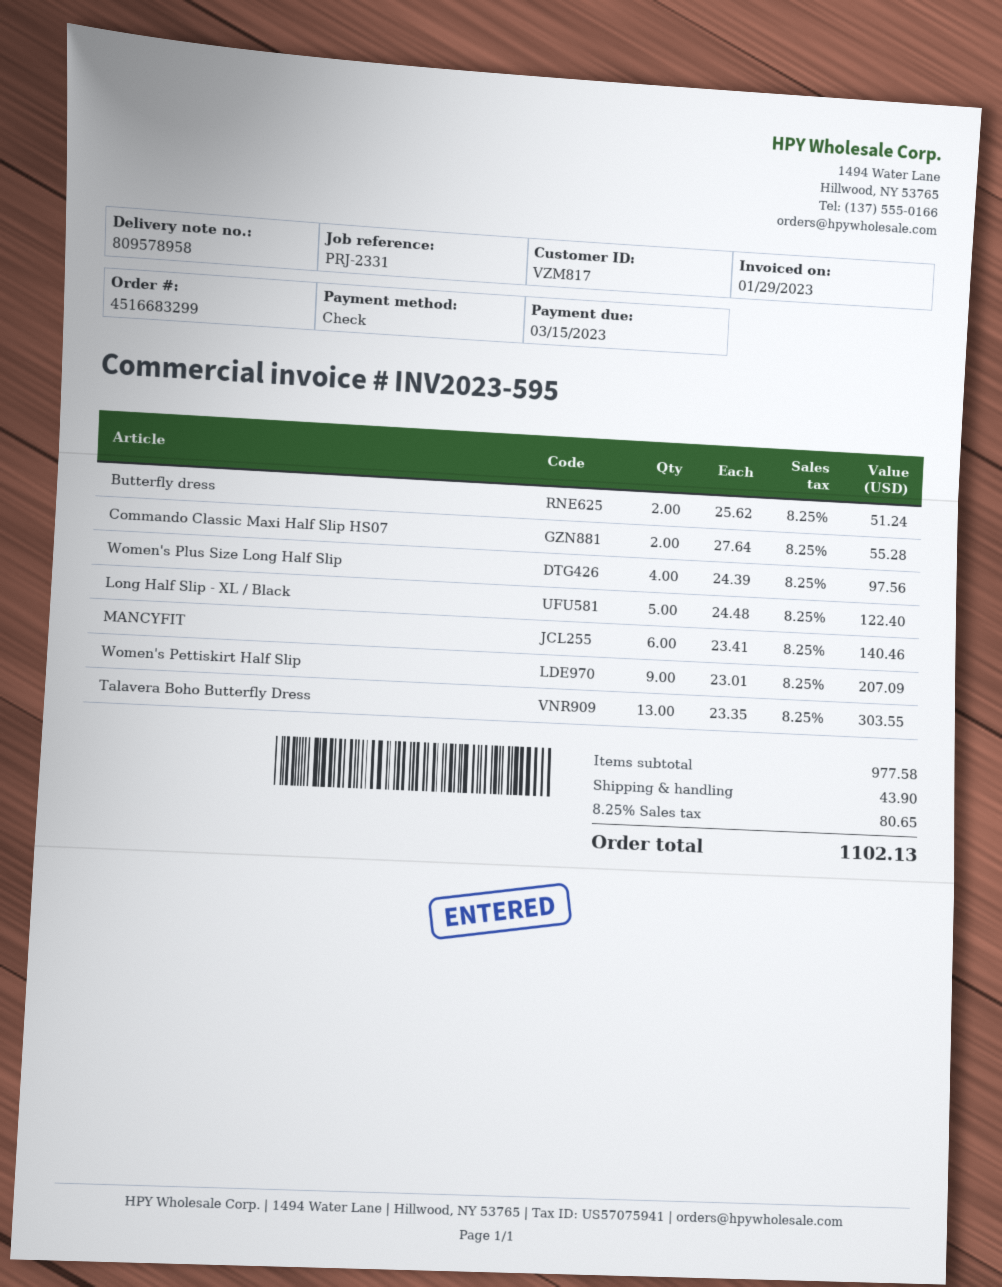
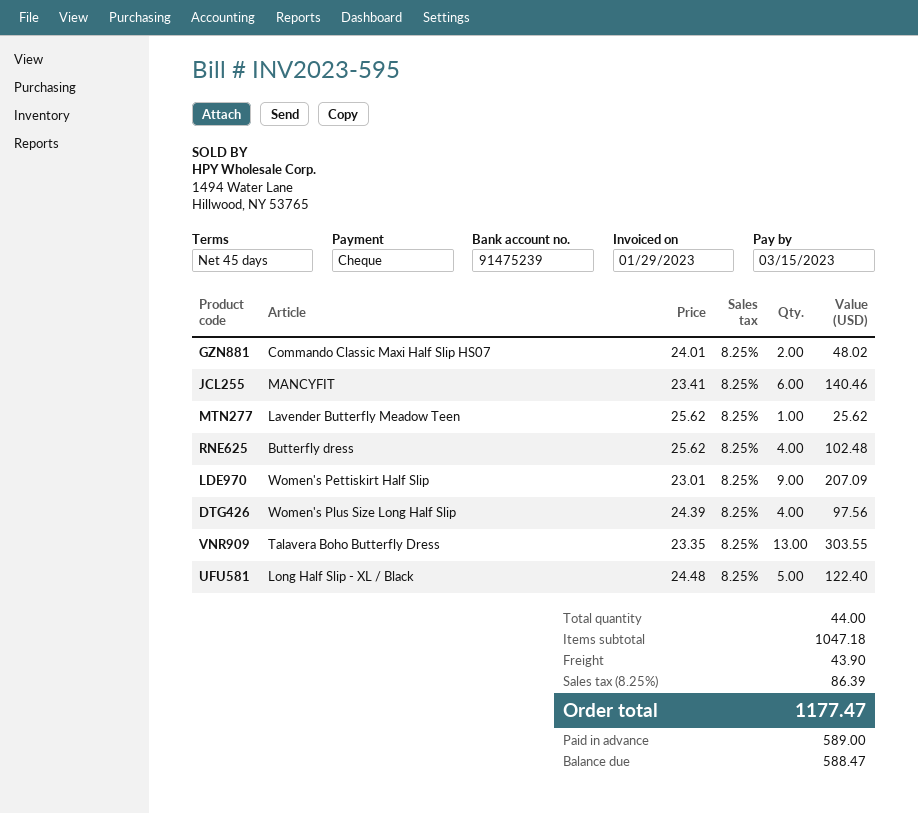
Butterfly dress: 2 x 25.62 = 51.24 -> 4 x 25.62 = 102.48
Commando Classic Maxi Half Slip HS07: 2 x 27.64 = 55.28 -> 2 x 24.01 = 48.02
Lavender Butterfly Meadow Teen: none -> 1 x 25.62 = 25.62
subtotal: 977.58 -> 1047.18
tax: 8.25% = 80.65 -> 8.25% = 86.39
total: 1102.13 -> 1177.47

